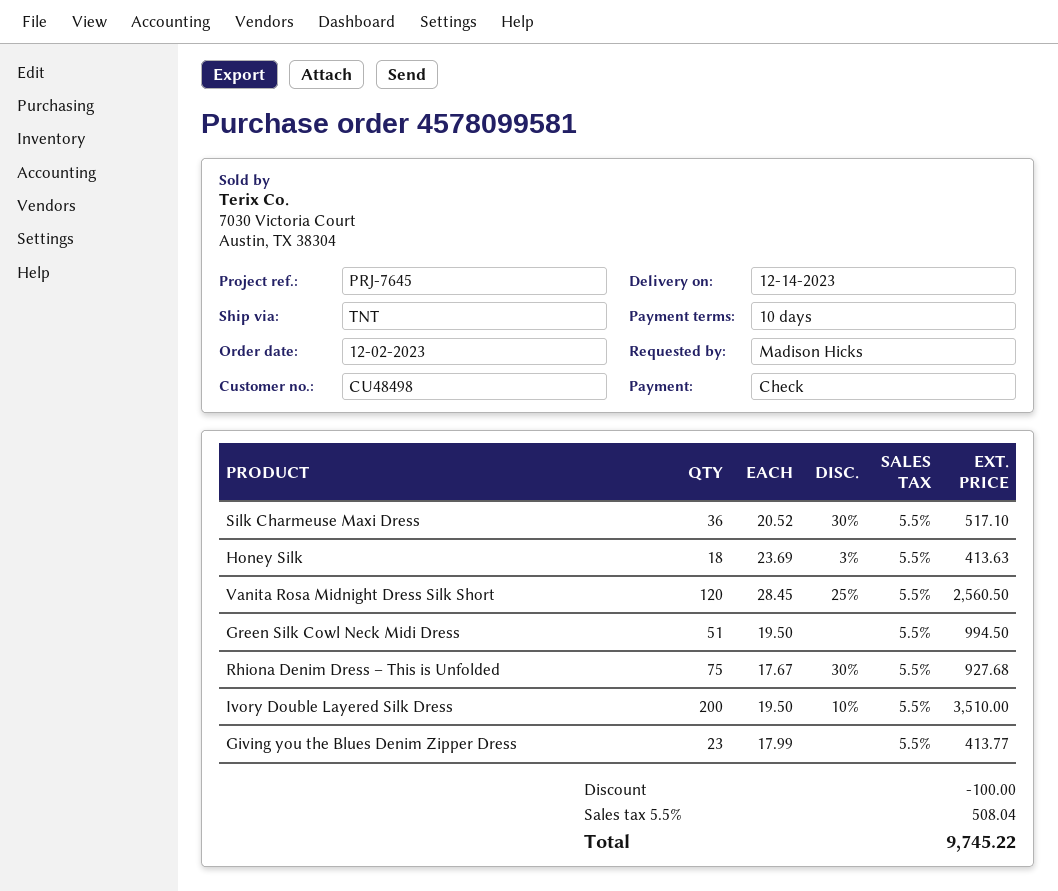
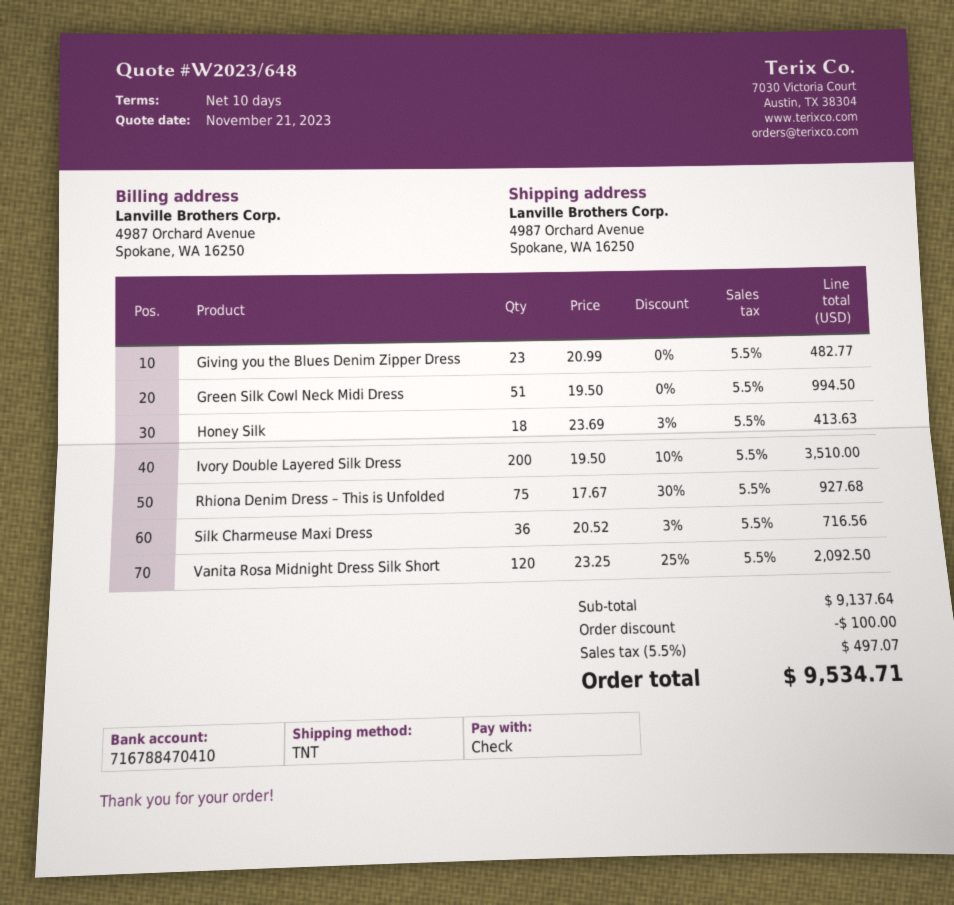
Silk Charmeuse Maxi Dress: 36 x 20.52 - 30% = 517.10 -> 36 x 20.52 - 3% = 716.56
Vanita Rosa Midnight Dress Silk Short: 120 x 28.45 - 25% = 2560.50 -> 120 x 23.25 - 25% = 2092.50
Giving you the Blues Denim Zipper Dress: 23 x 17.99 = 413.77 -> 23 x 20.99 = 482.77
tax: 5.5% = 508.04 -> 5.5% = 497.07
total: 9745.22 -> 9534.71

